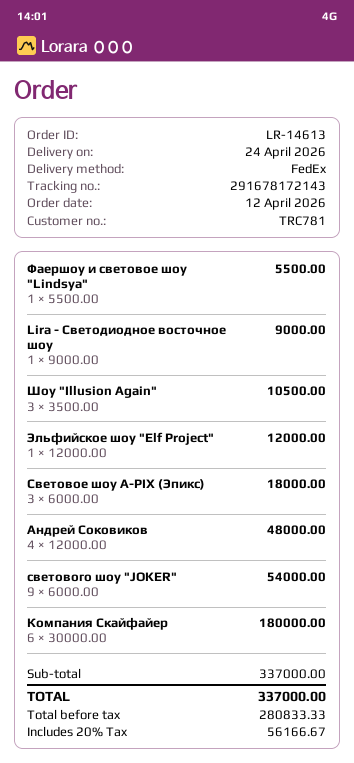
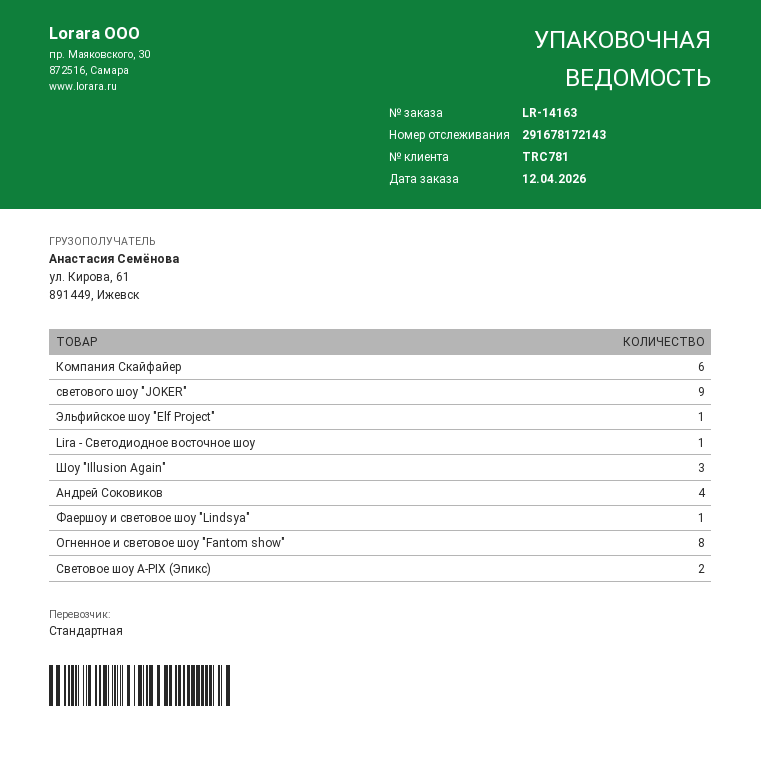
order number: LR-14613 -> LR-14163
shipping method: FedEx -> standard
Световое шоу A-PIX (Эпикс): 3 -> 2
Огненное и световое шоу "Fantom show": none -> 8

